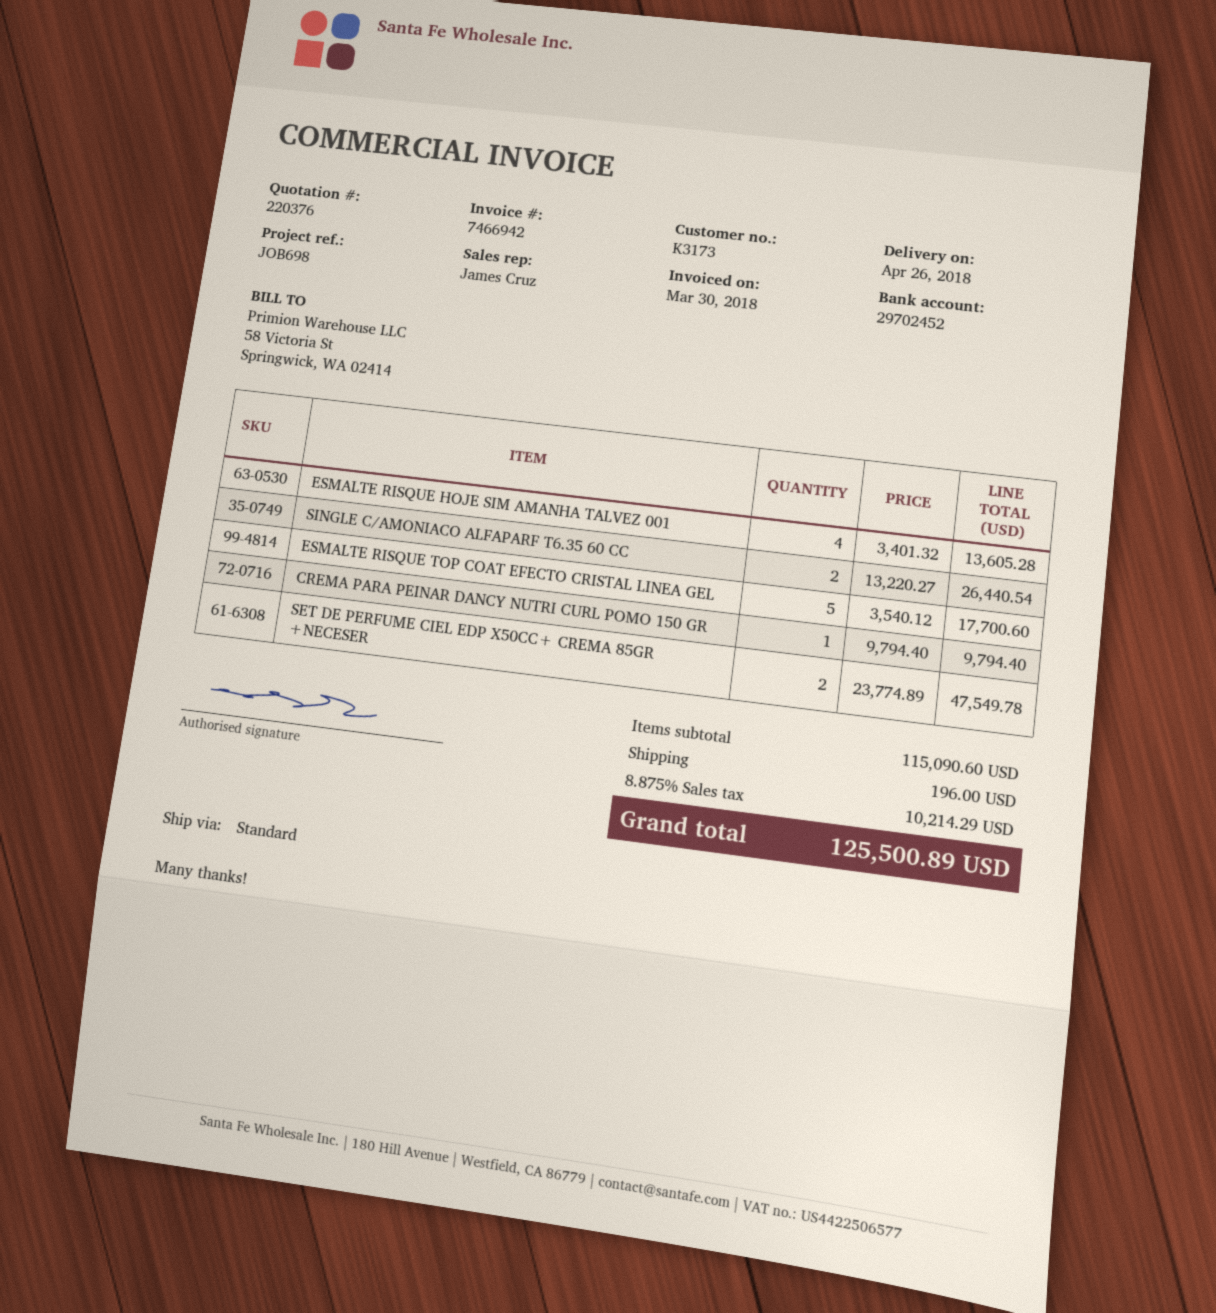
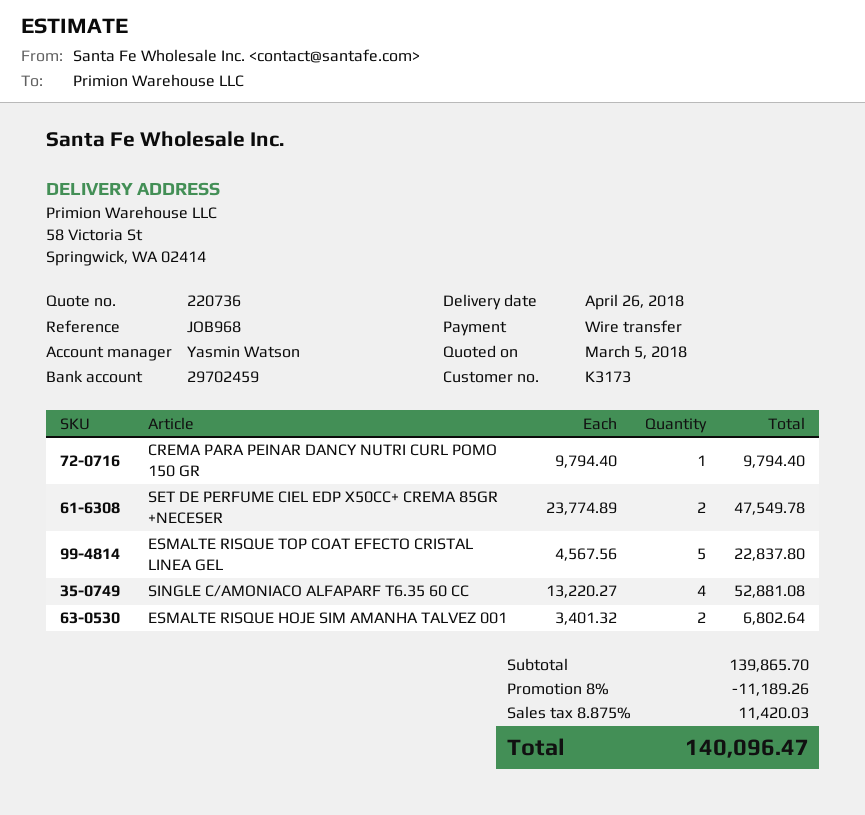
quote number: 220376 -> 220736
reference: JOB698 -> JOB968
sales rep: James Cruz -> Yasmin Watson
bank account: 29702452 -> 29702459
ESMALTE RISQUE HOJE SIM AMANHA TALVEZ 001: 4 x 3401.32 = 13605.28 -> 2 x 3401.32 = 6802.64
SINGLE C/AMONIACO ALFAPARF T6.35 60 CC: 2 x 13220.27 = 26440.54 -> 4 x 13220.27 = 52881.08
ESMALTE RISQUE TOP COAT EFECTO CRISTAL LINEA GEL: 5 x 3540.12 = 17700.60 -> 5 x 4567.56 = 22837.80
subtotal: 115090.60 -> 139865.70
discount: none -> 8% = 11189.26
shipping: 196.00 -> none
tax: 8.875% = 10214.29 -> 8.875% = 11420.03
total: 125500.89 -> 140096.47

